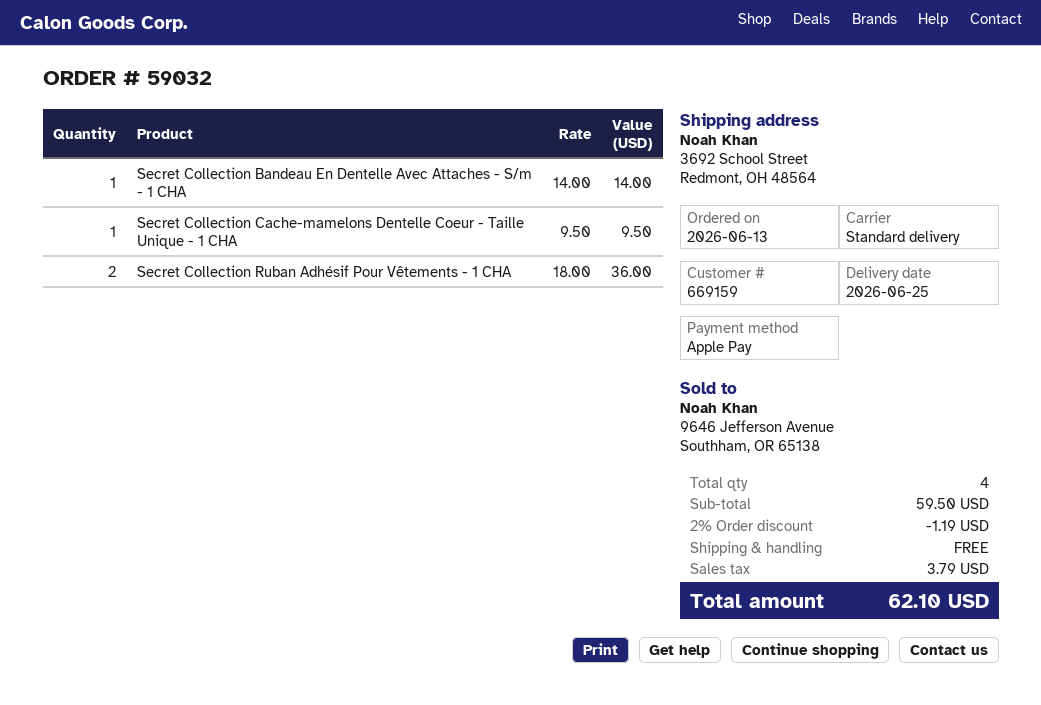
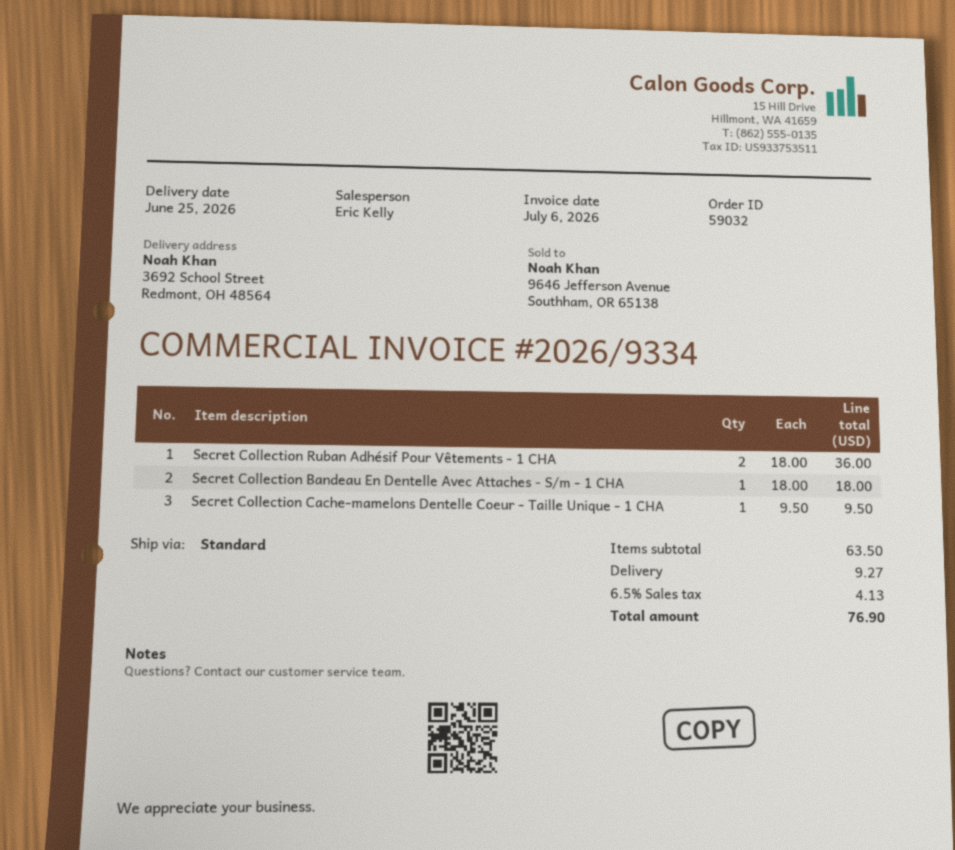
Secret Collection Bandeau En Dentelle Avec Attaches - S/m - 1 CHA: 1 x 14.00 = 14.00 -> 1 x 18.00 = 18.00
subtotal: 59.50 -> 63.50
discount: 2% = 1.19 -> none
shipping: 0.00 -> 9.27
tax: 3.79 -> 4.13
total: 62.10 -> 76.90

